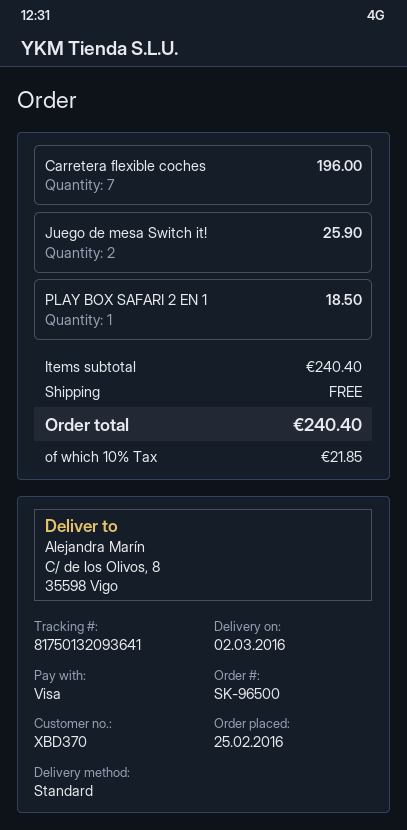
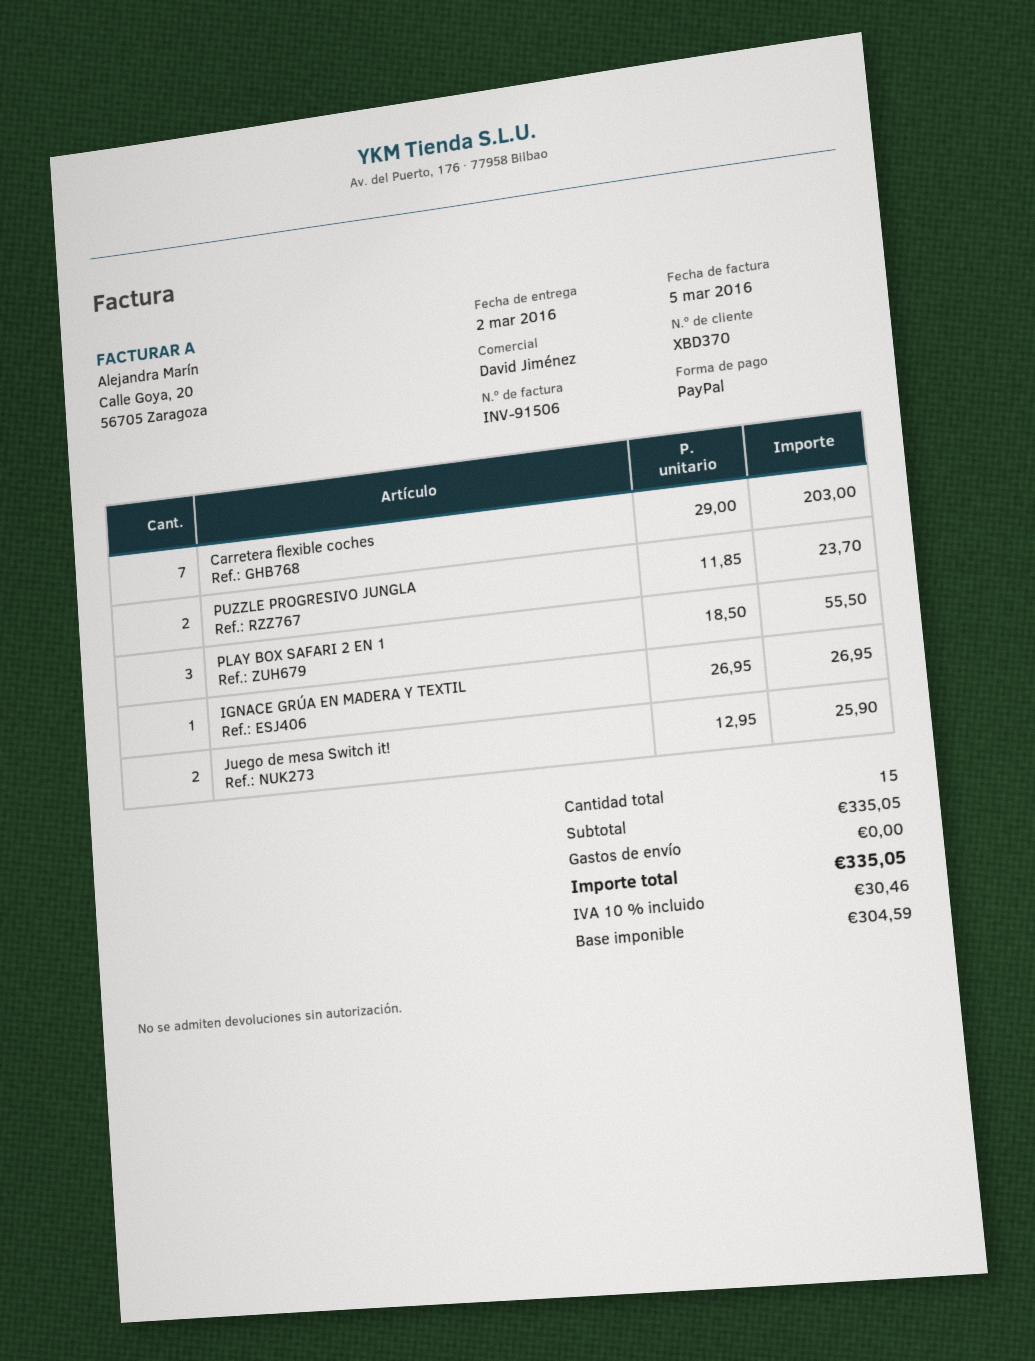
payment method: Visa -> PayPal
Carretera flexible coches: 7 for 196.00 -> 7 for 203.00
PLAY BOX SAFARI 2 EN 1: 1 for 18.50 -> 3 for 55.50
PUZZLE PROGRESIVO JUNGLA: none -> 2 for 23.70
IGNACE GRÚA EN MADERA Y TEXTIL: none -> 1 for 26.95
subtotal: 240.40 -> 335.05
tax: 10% = 21.85 -> 10% = 30.46
total: 240.40 -> 335.05

